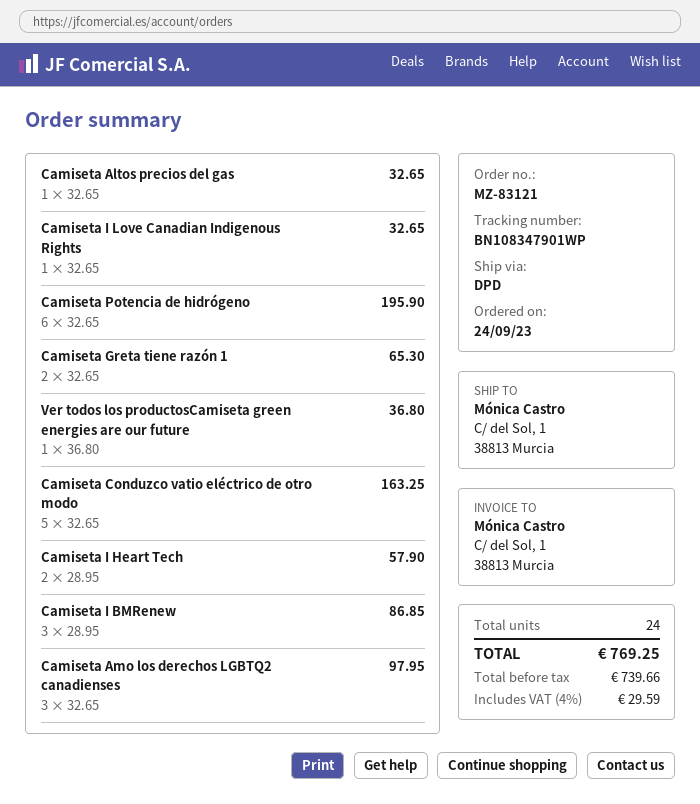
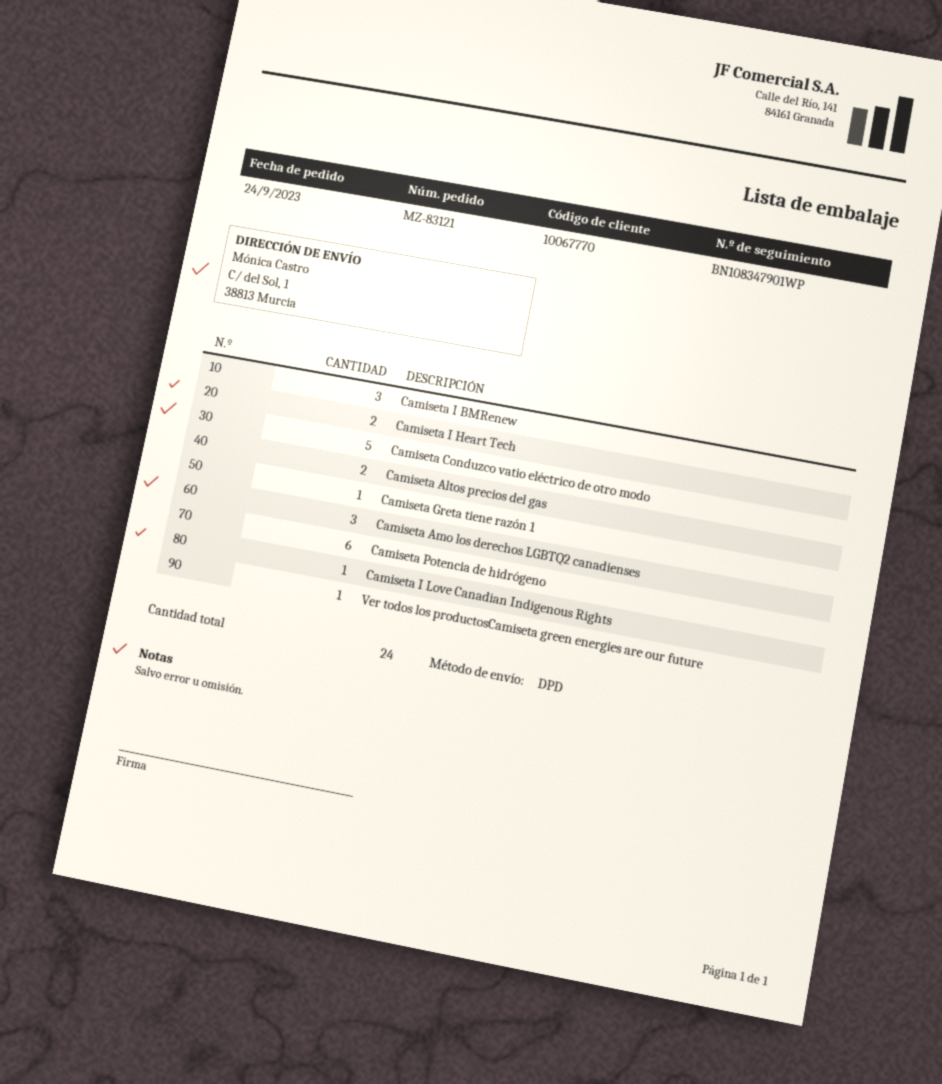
Camiseta Altos precios del gas: 1 -> 2
Camiseta Greta tiene razón 1: 2 -> 1

